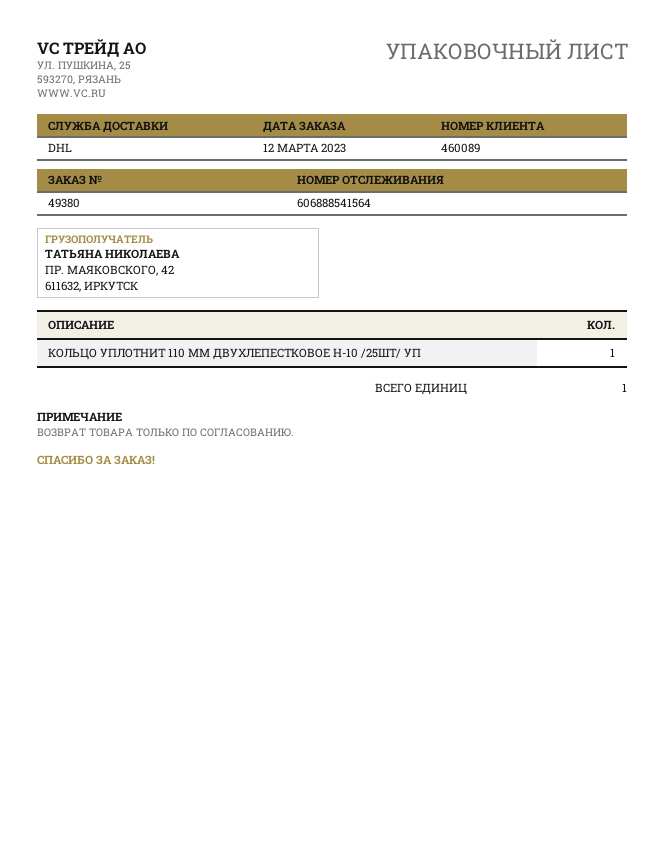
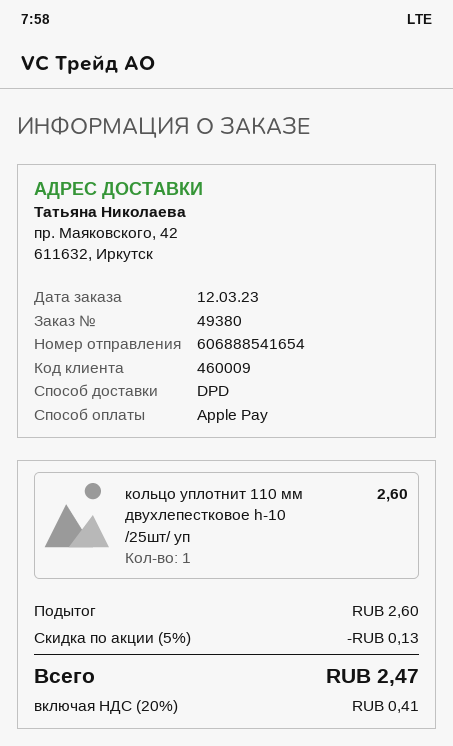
customer number: 460089 -> 460009
shipping method: DHL -> DPD
tracking number: 606888541564 -> 606888541654

